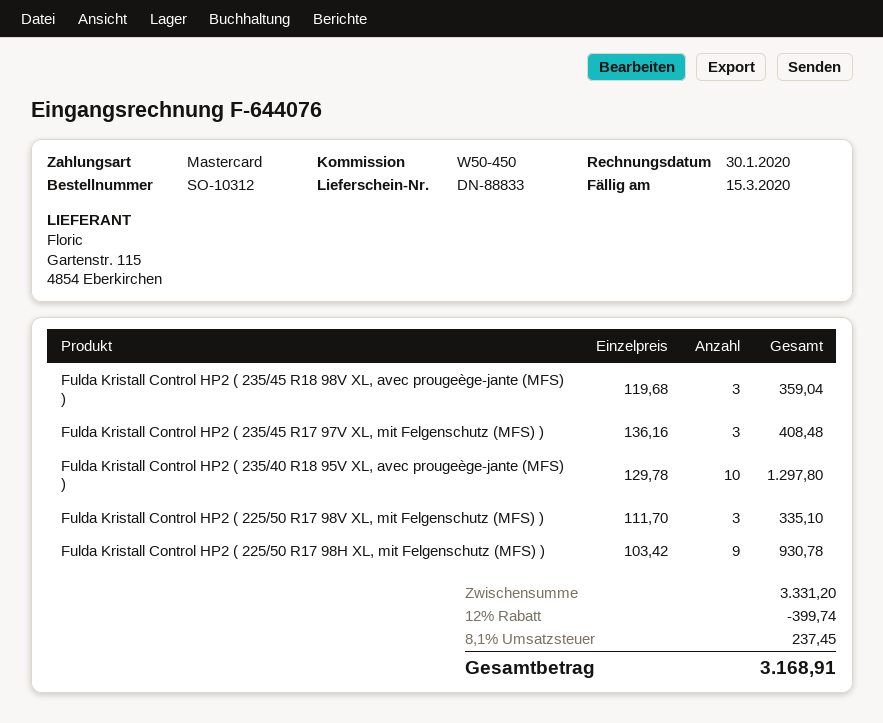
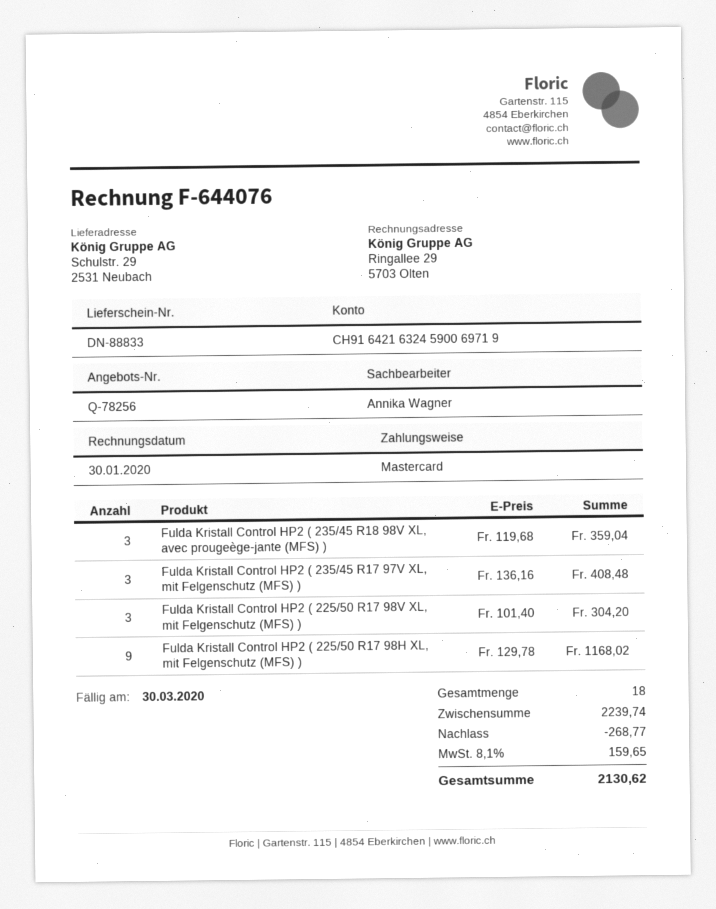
due date: 2020-03-15 -> 2020-03-30
Fulda Kristall Control HP2 ( 235/40 R18 95V XL, avec prougeège-jante (MFS) ): 10 x 129.78 = 1297.80 -> none
Fulda Kristall Control HP2 ( 225/50 R17 98V XL, mit Felgenschutz (MFS) ): 3 x 111.70 = 335.10 -> 3 x 101.40 = 304.20
Fulda Kristall Control HP2 ( 225/50 R17 98H XL, mit Felgenschutz (MFS) ): 9 x 103.42 = 930.78 -> 9 x 129.78 = 1168.02
subtotal: 3331.20 -> 2239.74
discount: 399.74 -> 268.77
tax: 8.1% = 237.45 -> 8.1% = 159.65
total: 3168.91 -> 2130.62

